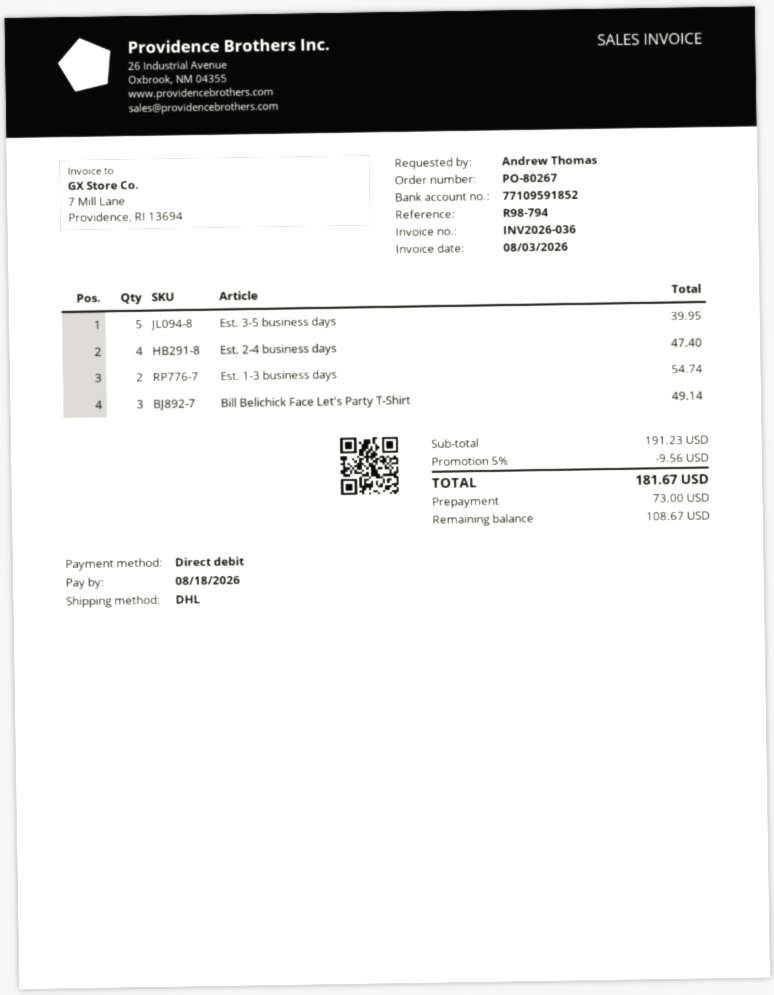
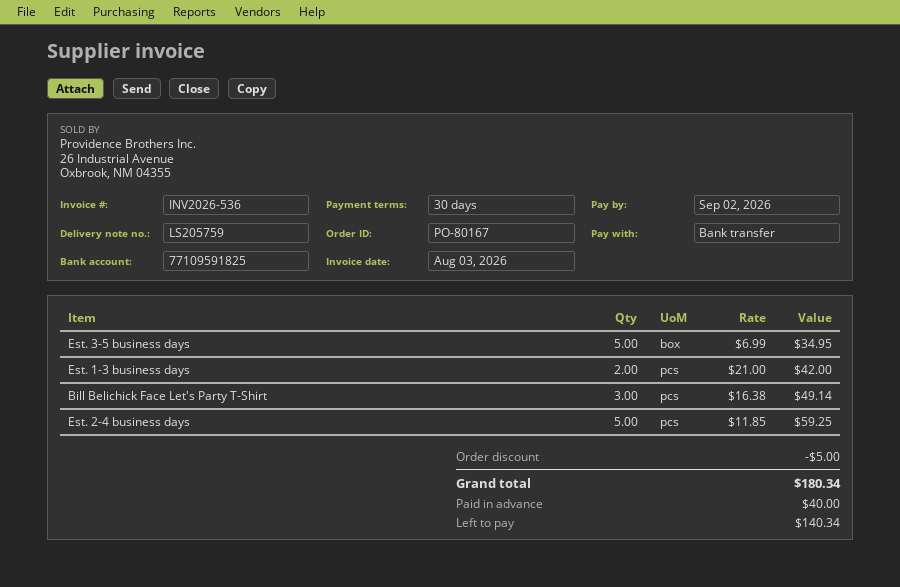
order number: PO-80267 -> PO-80167
invoice number: INV2026-036 -> INV2026-536
due date: 2026-08-18 -> 2026-09-02
payment method: direct debit -> bank transfer
bank account: 77109591852 -> 77109591825
Est. 3-5 business days: 5 for 39.95 -> 5 for 34.95
Est. 2-4 business days: 4 for 47.40 -> 5 for 59.25
Est. 1-3 business days: 2 for 54.74 -> 2 for 42.00
discount: 9.56 -> 5.00
total: 181.67 -> 180.34
deposit: 73.00 -> 40.00
balance: 108.67 -> 140.34

